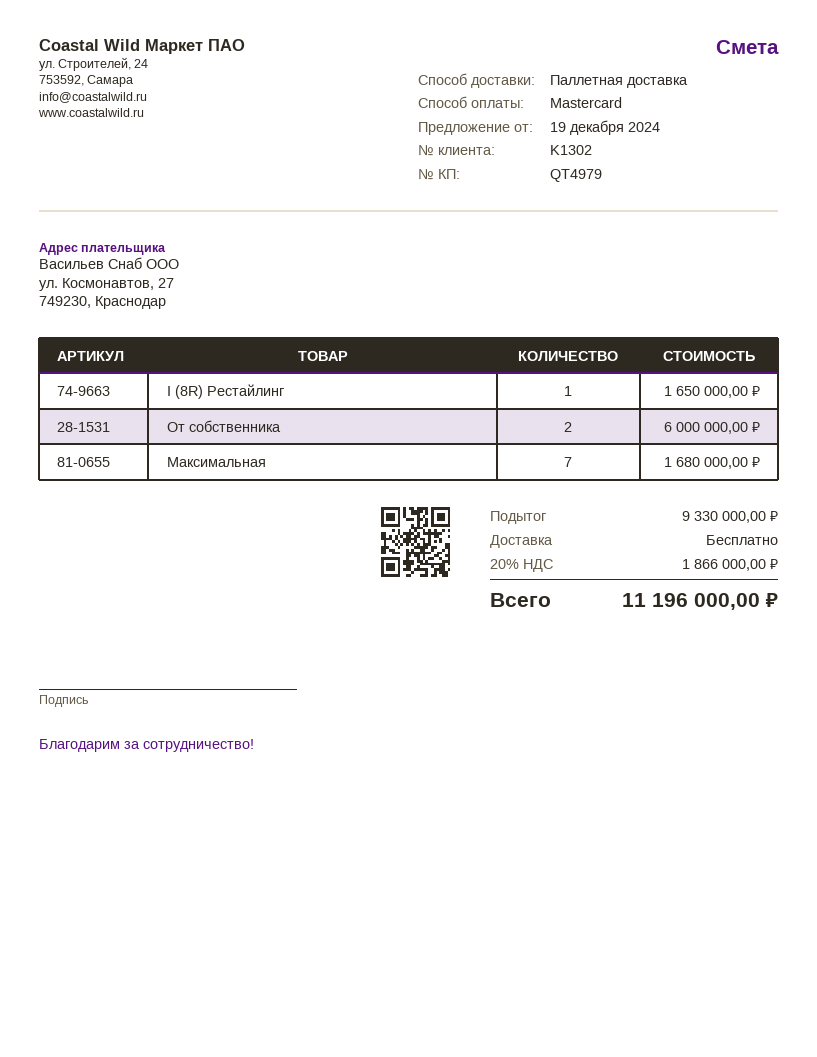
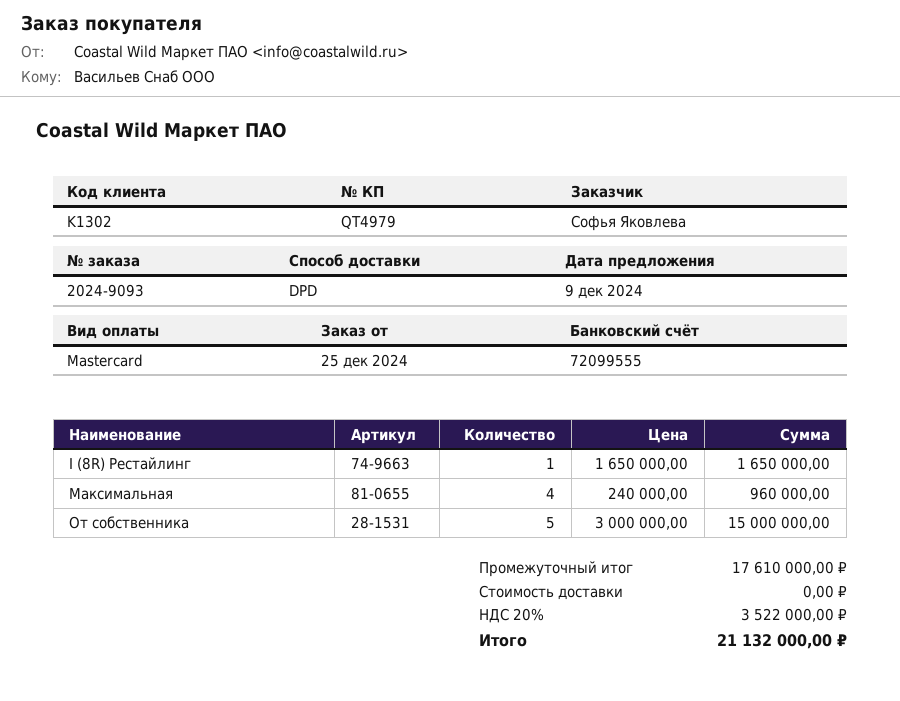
quote date: 2024-12-19 -> 2024-12-09
shipping method: pallet freight -> DPD
От собственника: 2 for 6000000.00 -> 5 for 15000000.00
Максимальная: 7 for 1680000.00 -> 4 for 960000.00
subtotal: 9330000.00 -> 17610000.00
tax: 20% = 1866000.00 -> 20% = 3522000.00
total: 11196000.00 -> 21132000.00

